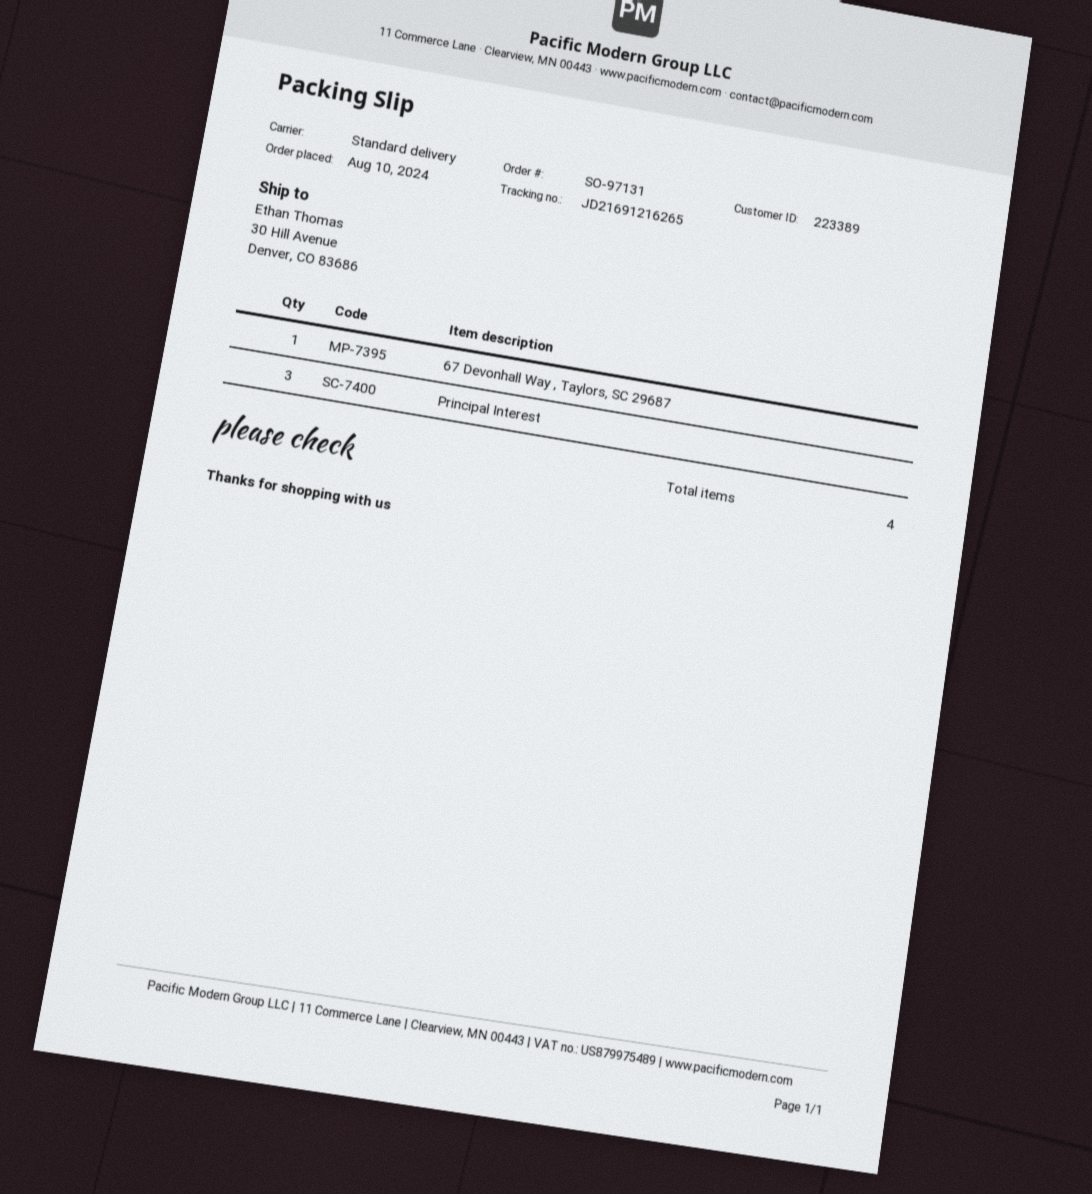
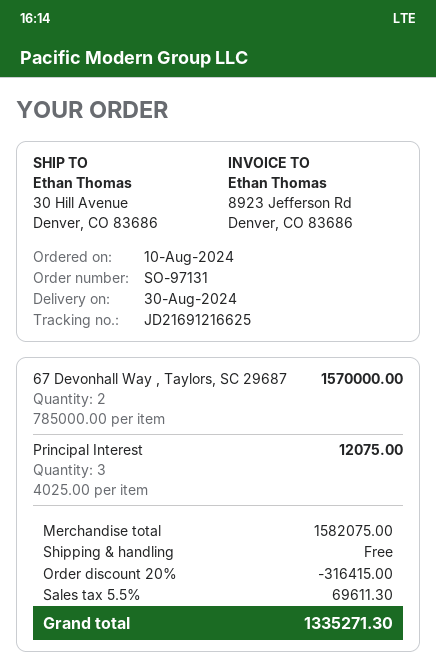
tracking number: JD21691216265 -> JD21691216625
67 Devonhall Way , Taylors, SC 29687: 1 -> 2

